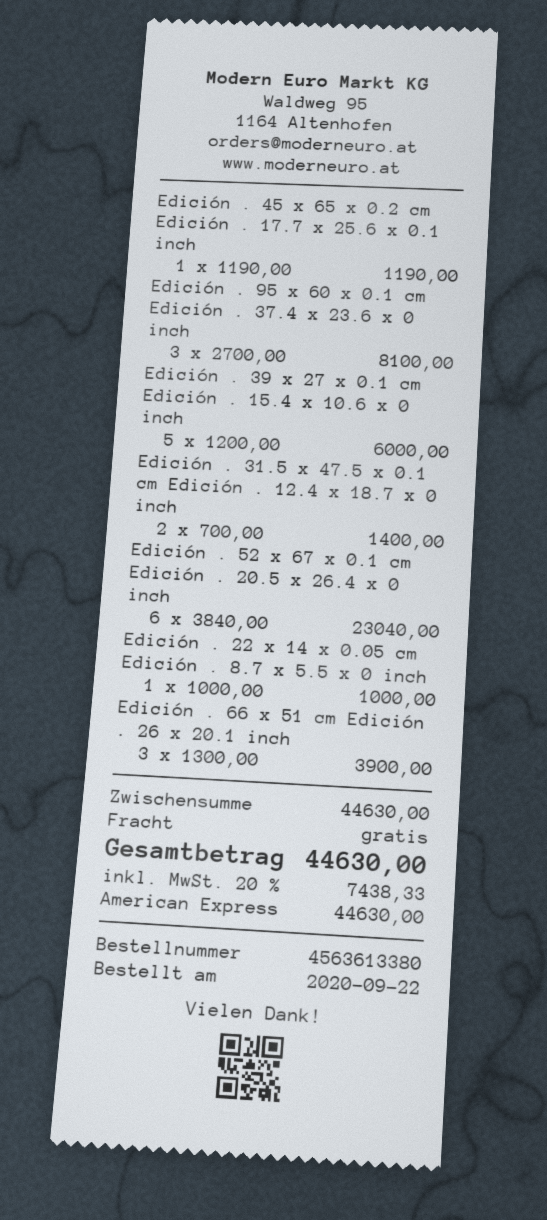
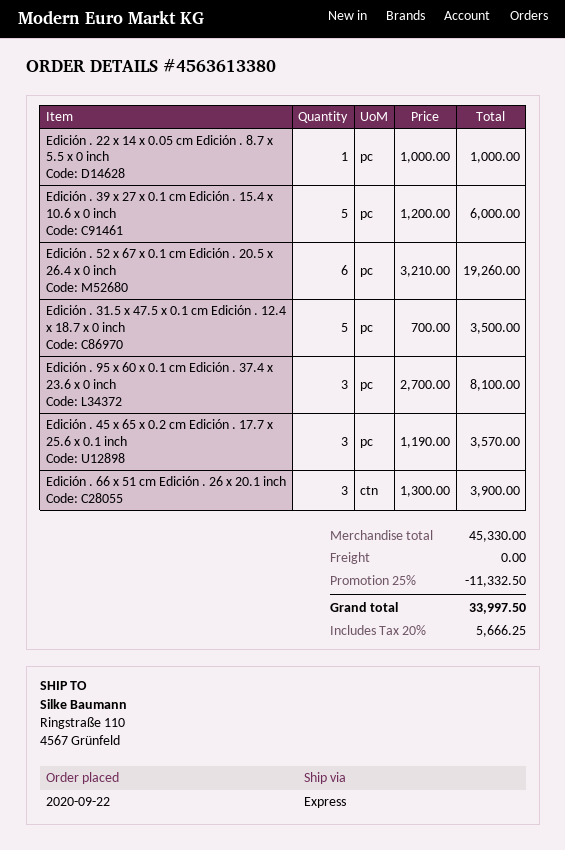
Edición . 45 x 65 x 0.2 cm Edición . 17.7 x 25.6 x 0.1 inch: 1 x 1190.00 = 1190.00 -> 3 x 1190.00 = 3570.00
Edición . 31.5 x 47.5 x 0.1 cm Edición . 12.4 x 18.7 x 0 inch: 2 x 700.00 = 1400.00 -> 5 x 700.00 = 3500.00
Edición . 52 x 67 x 0.1 cm Edición . 20.5 x 26.4 x 0 inch: 6 x 3840.00 = 23040.00 -> 6 x 3210.00 = 19260.00
subtotal: 44630.00 -> 45330.00
discount: none -> 25% = 11332.50
tax: 20% = 7438.33 -> 20% = 5666.25
total: 44630.00 -> 33997.50

